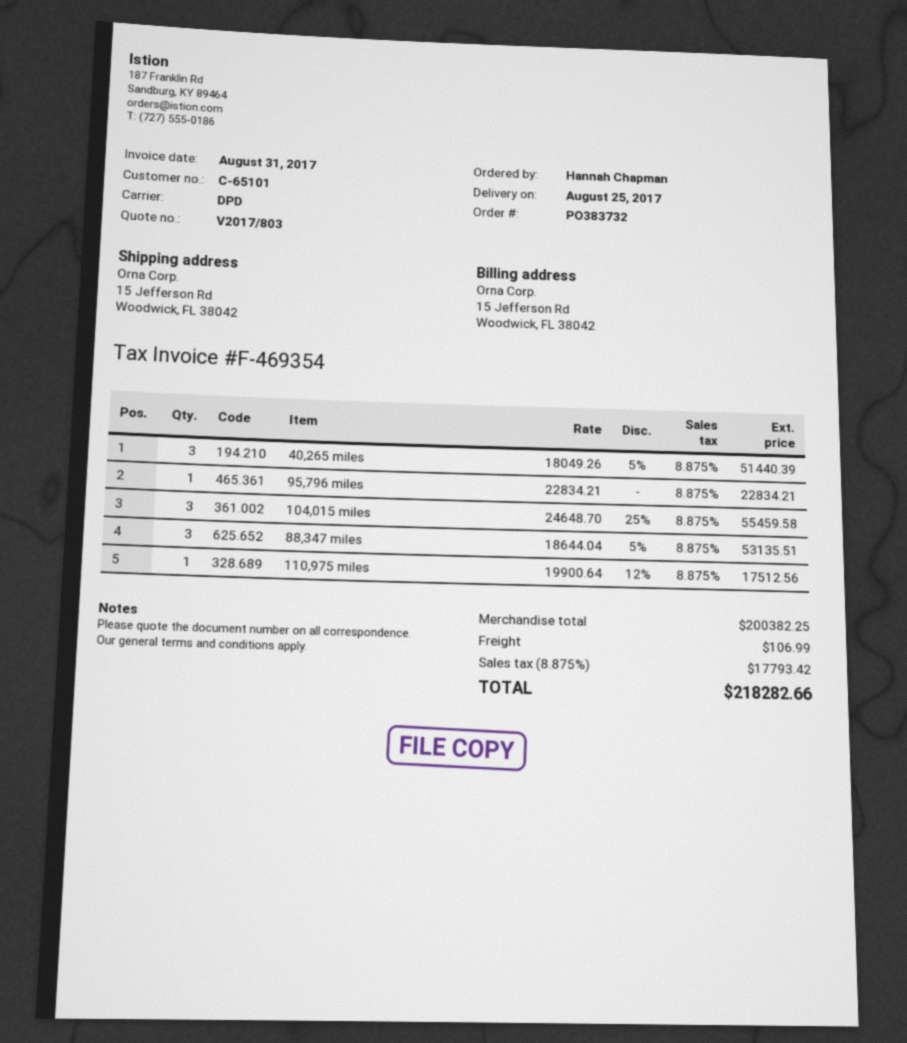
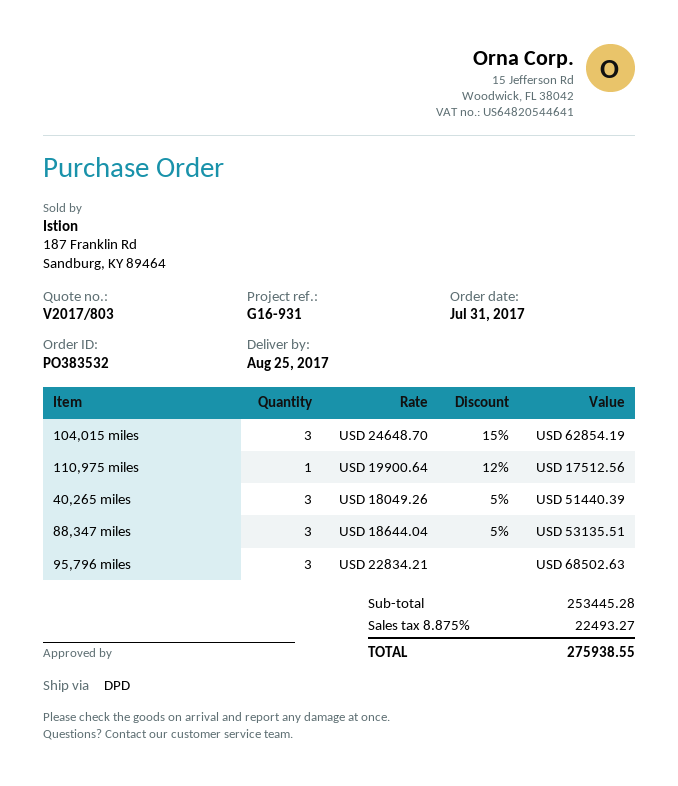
order number: PO383732 -> PO383532
95,796 miles: 1 x 22834.21 = 22834.21 -> 3 x 22834.21 = 68502.63
104,015 miles: 3 x 24648.70 - 25% = 55459.58 -> 3 x 24648.70 - 15% = 62854.19
subtotal: 200382.25 -> 253445.28
shipping: 106.99 -> none
tax: 8.875% = 17793.42 -> 8.875% = 22493.27
total: 218282.66 -> 275938.55

